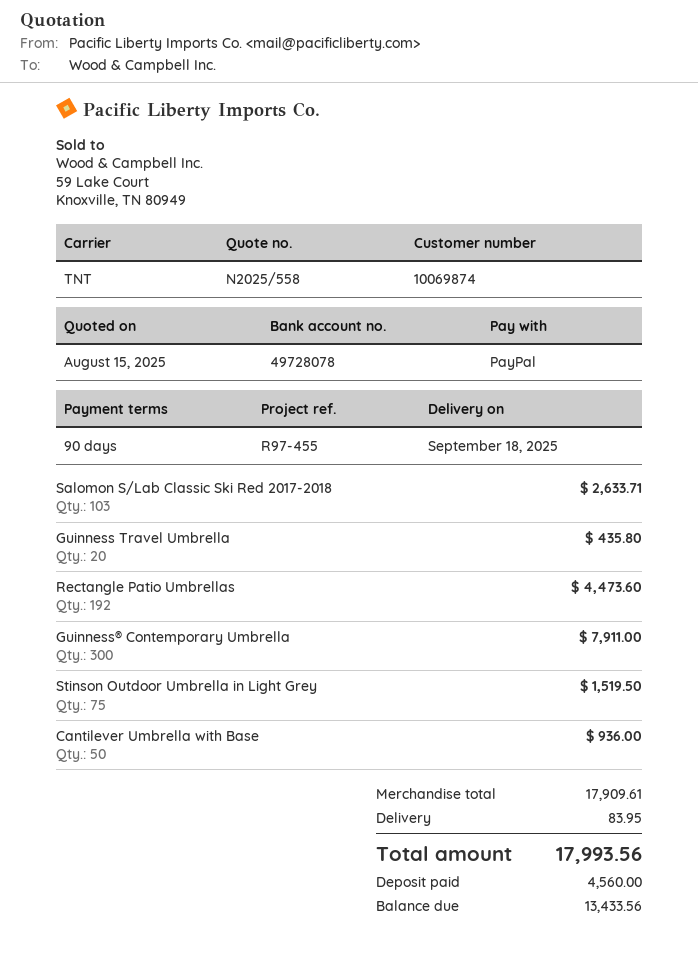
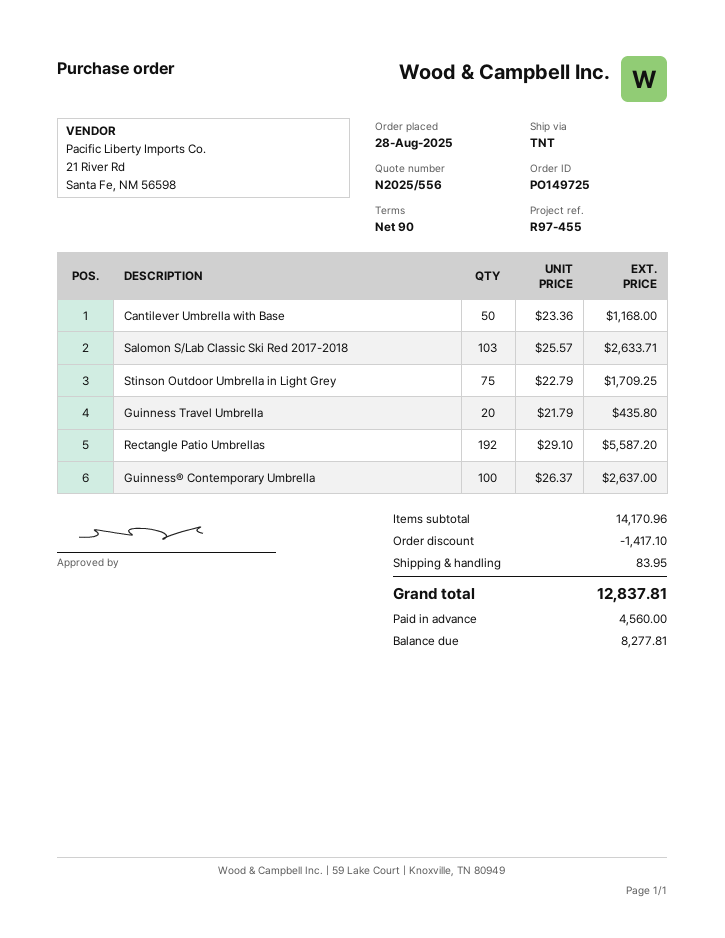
quote number: N2025/558 -> N2025/556
Rectangle Patio Umbrellas: 192 for 4473.60 -> 192 for 5587.20
Guinness® Contemporary Umbrella: 300 for 7911.00 -> 100 for 2637.00
Stinson Outdoor Umbrella in Light Grey: 75 for 1519.50 -> 75 for 1709.25
Cantilever Umbrella with Base: 50 for 936.00 -> 50 for 1168.00
subtotal: 17909.61 -> 14170.96
discount: none -> 1417.10
total: 17993.56 -> 12837.81
balance: 13433.56 -> 8277.81

